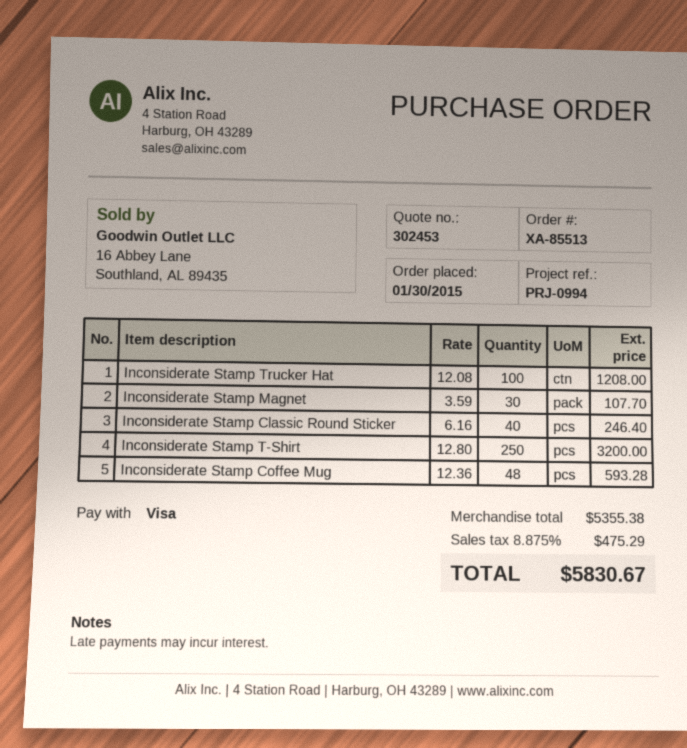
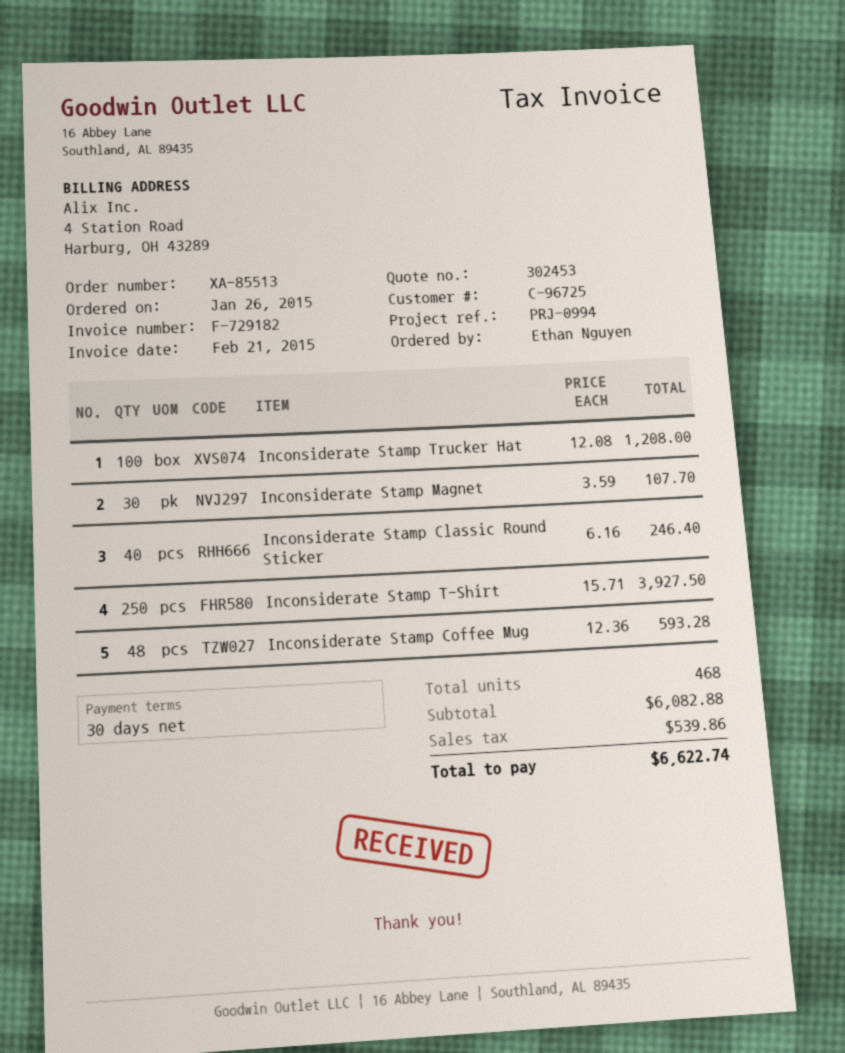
order date: 2015-01-30 -> 2015-01-26
Inconsiderate Stamp T-Shirt: 250 x 12.80 = 3200.00 -> 250 x 15.71 = 3927.50
subtotal: 5355.38 -> 6082.88
tax: 475.29 -> 539.86
total: 5830.67 -> 6622.74

